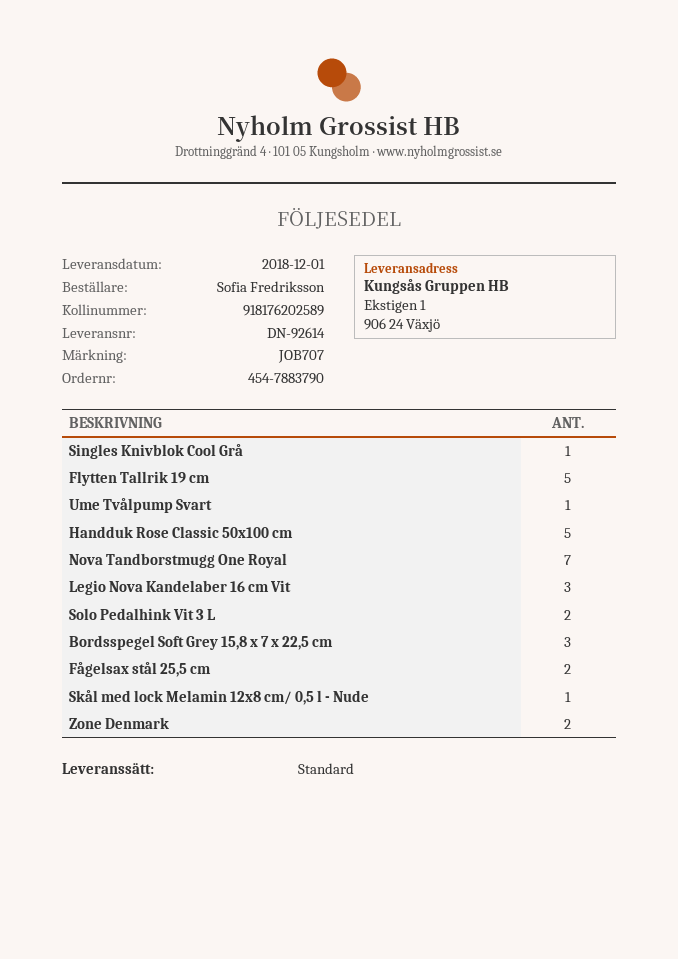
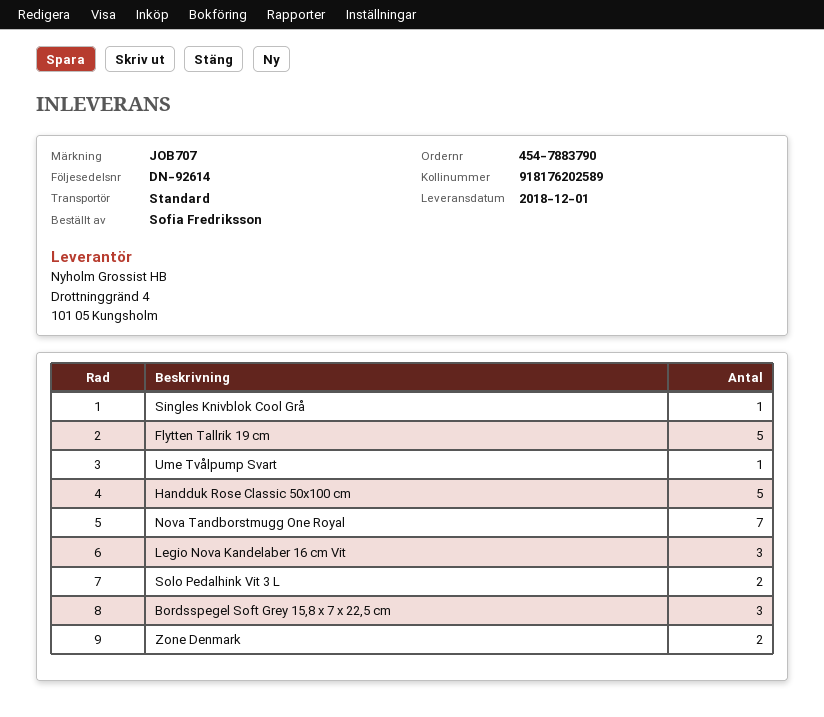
Fågelsax stål 25,5 cm: 2 -> none
Skål med lock Melamin 12x8 cm/ 0,5 l - Nude: 1 -> none

